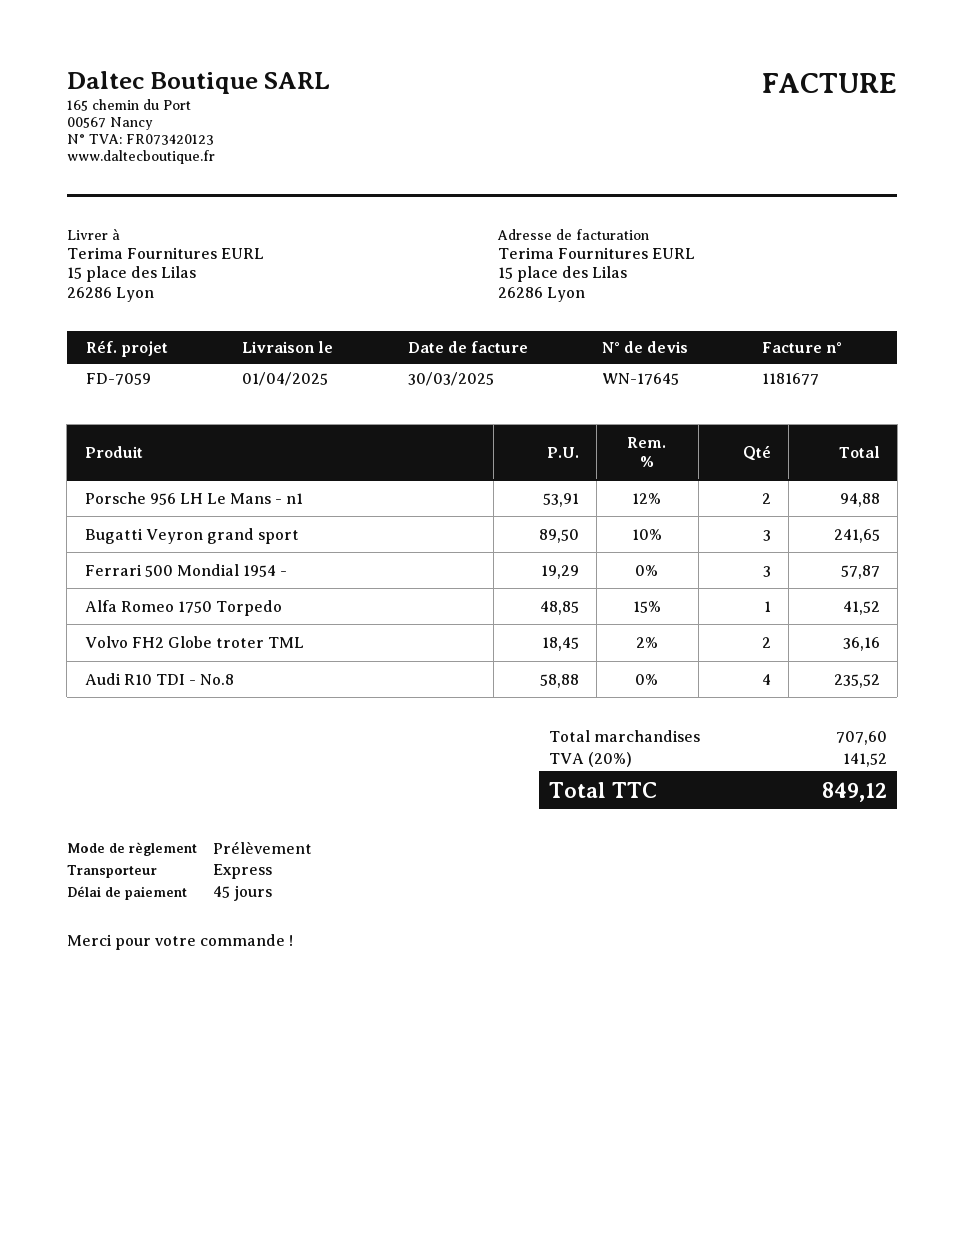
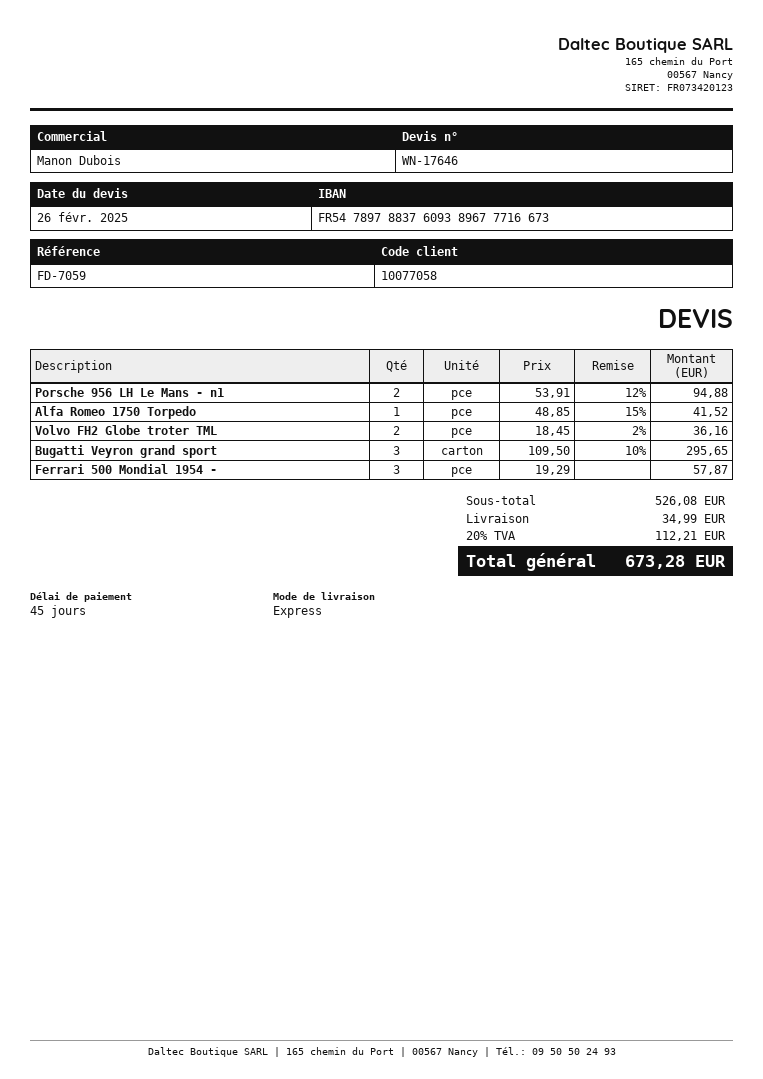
quote number: WN-17645 -> WN-17646
Bugatti Veyron grand sport: 3 x 89.50 - 10% = 241.65 -> 3 x 109.50 - 10% = 295.65
Audi R10 TDI - No.8: 4 x 58.88 = 235.52 -> none
subtotal: 707.60 -> 526.08
shipping: none -> 34.99
tax: 20% = 141.52 -> 20% = 112.21
total: 849.12 -> 673.28

